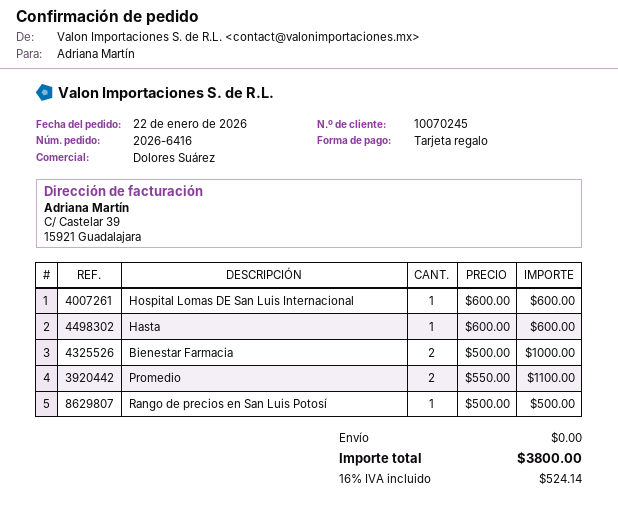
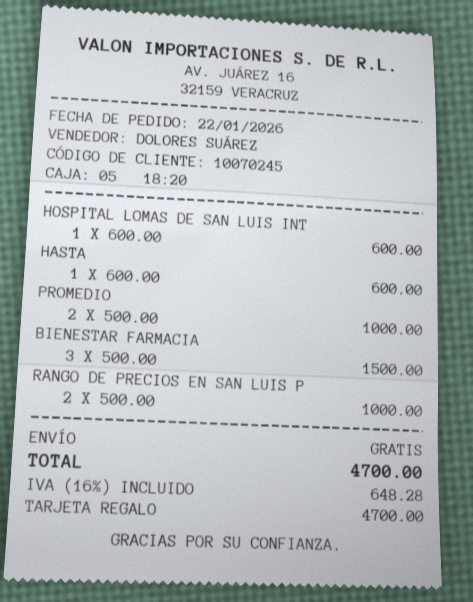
Bienestar Farmacia: 2 x 500.00 = 1000.00 -> 3 x 500.00 = 1500.00
Promedio: 2 x 550.00 = 1100.00 -> 2 x 500.00 = 1000.00
Rango de precios en San Luis Potosí: 1 x 500.00 = 500.00 -> 2 x 500.00 = 1000.00
tax: 16% = 524.14 -> 16% = 648.28
total: 3800.00 -> 4700.00

